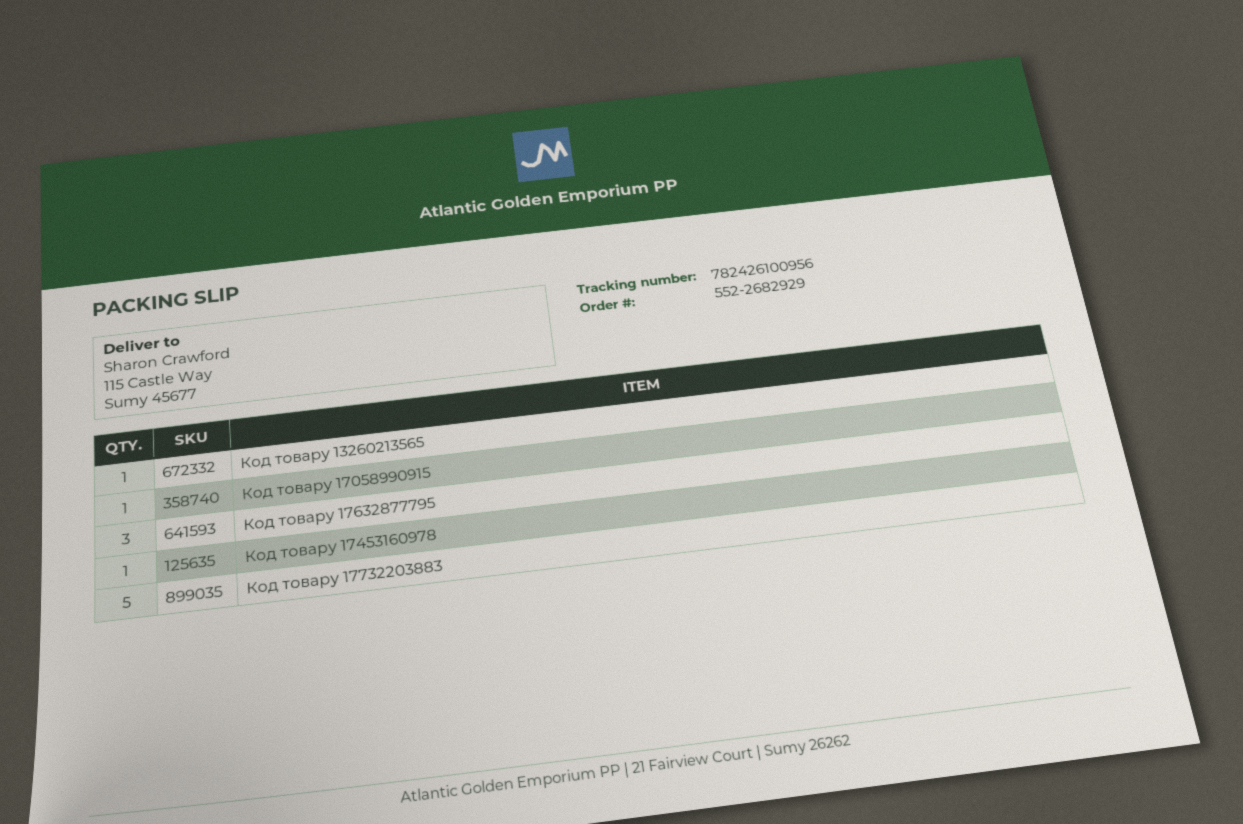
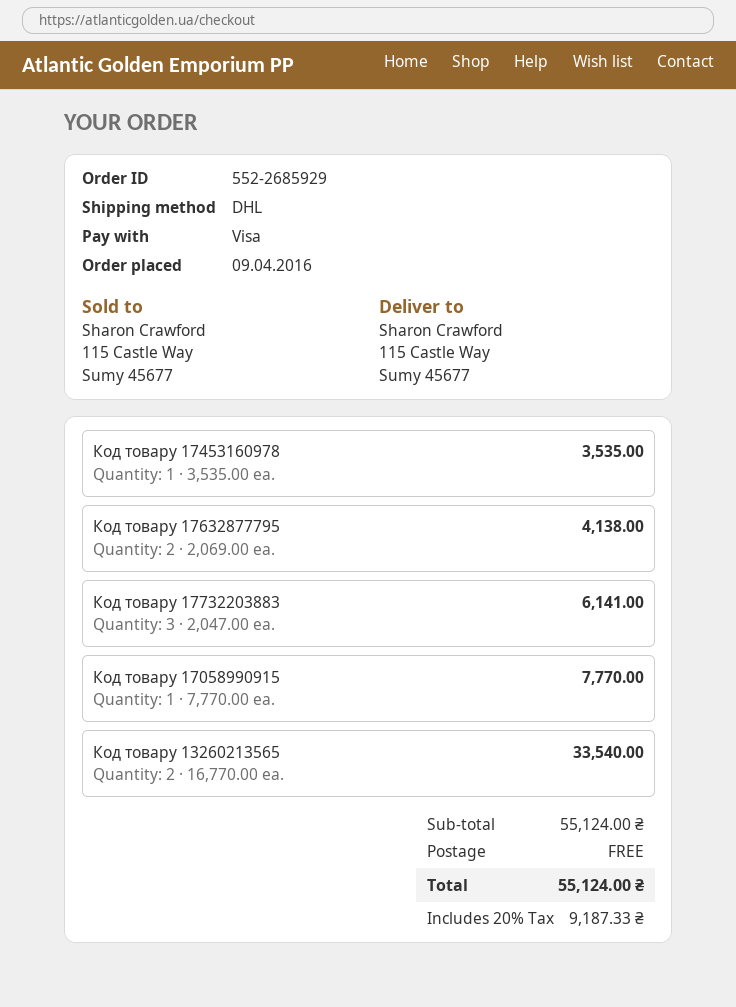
order number: 552-2682929 -> 552-2685929
Код товару 13260213565: 1 -> 2
Код товару 17632877795: 3 -> 2
Код товару 17732203883: 5 -> 3

